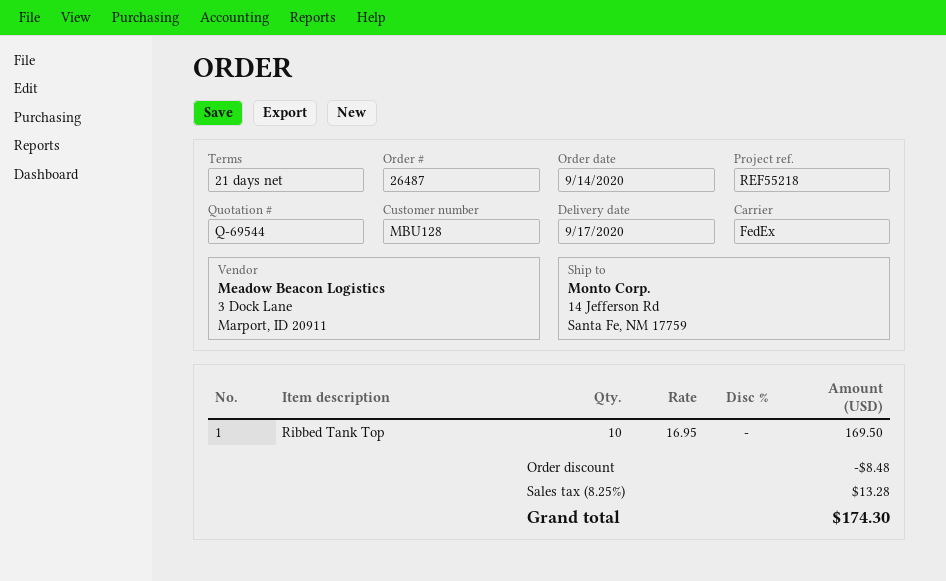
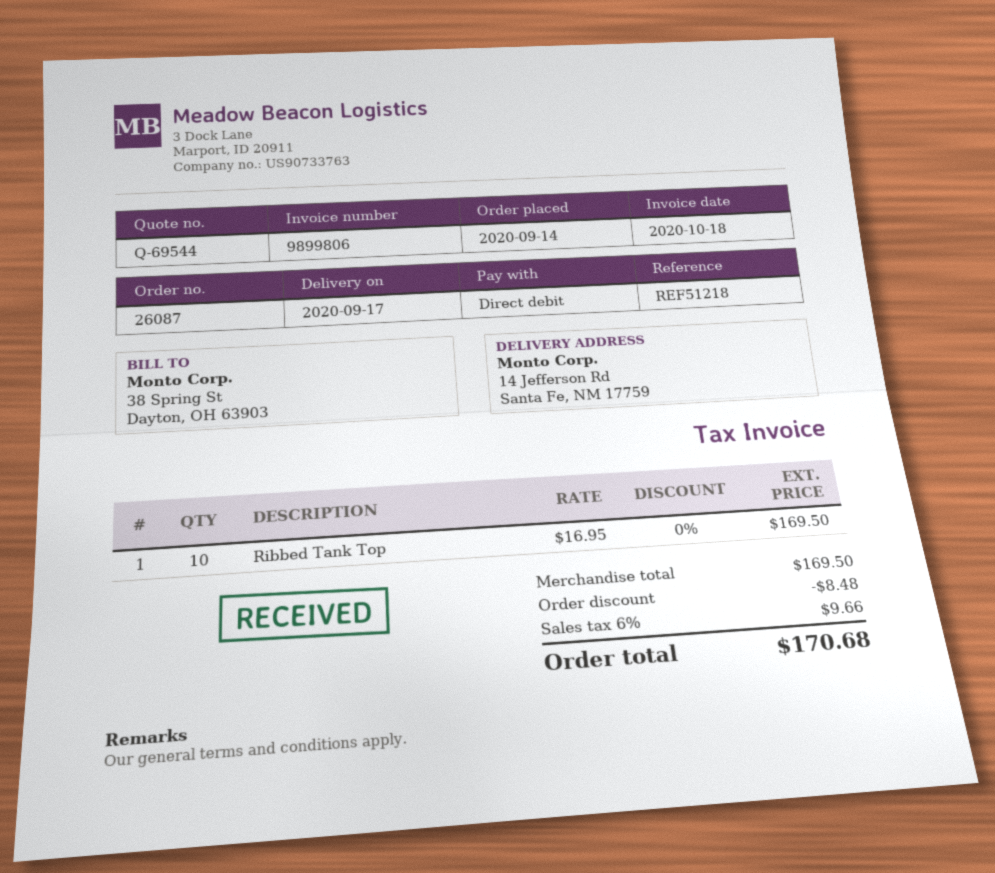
order number: 26487 -> 26087
reference: REF55218 -> REF51218
tax: 8.25% = 13.28 -> 6% = 9.66
total: 174.30 -> 170.68

